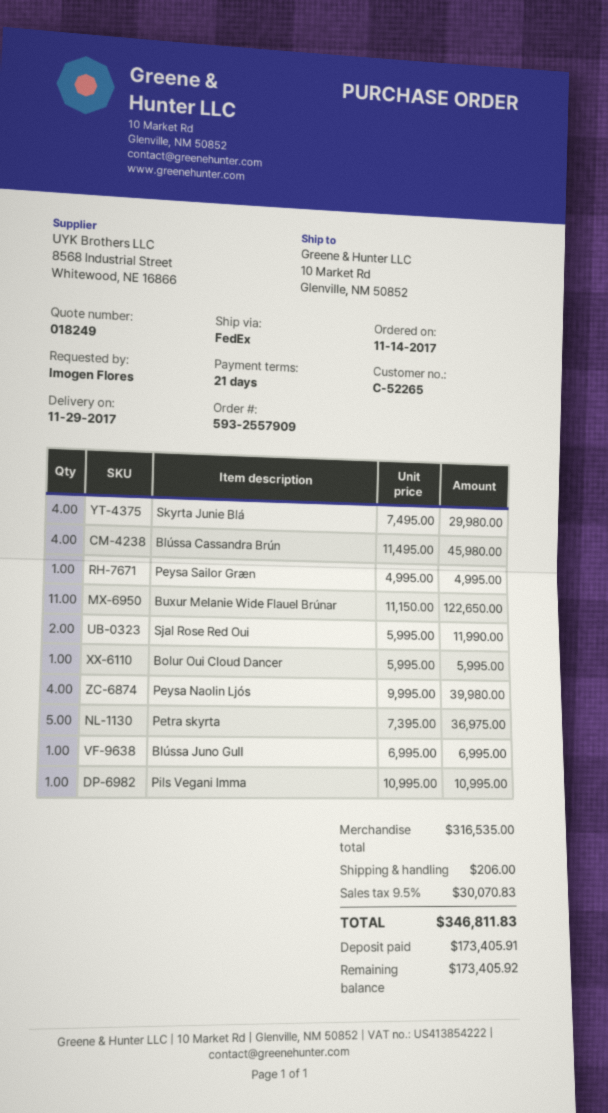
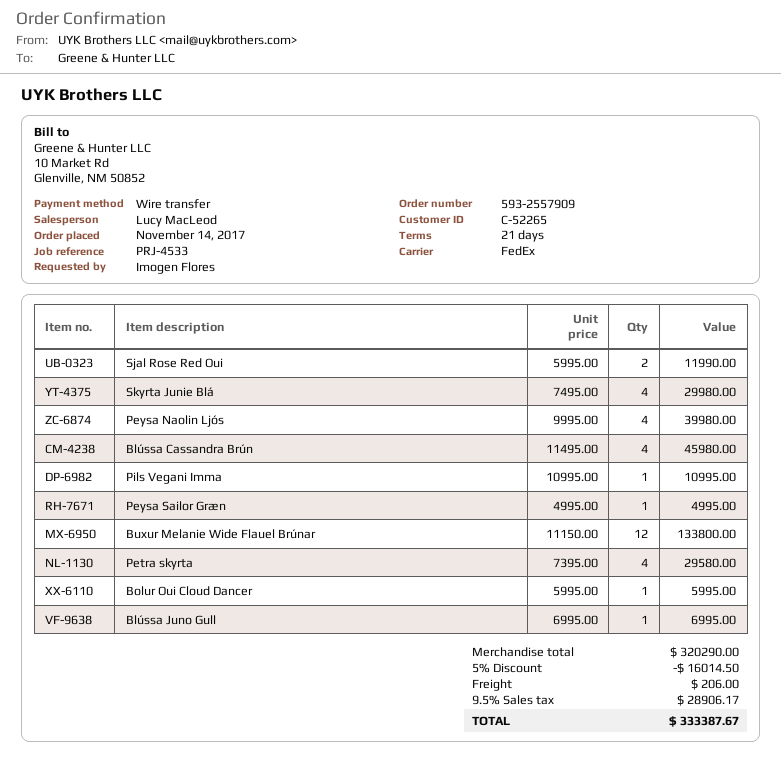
Buxur Melanie Wide Flauel Brúnar: 11 x 11150.00 = 122650.00 -> 12 x 11150.00 = 133800.00
Petra skyrta: 5 x 7395.00 = 36975.00 -> 4 x 7395.00 = 29580.00
subtotal: 316535.00 -> 320290.00
discount: none -> 5% = 16014.50
tax: 9.5% = 30070.83 -> 9.5% = 28906.17
total: 346811.83 -> 333387.67

